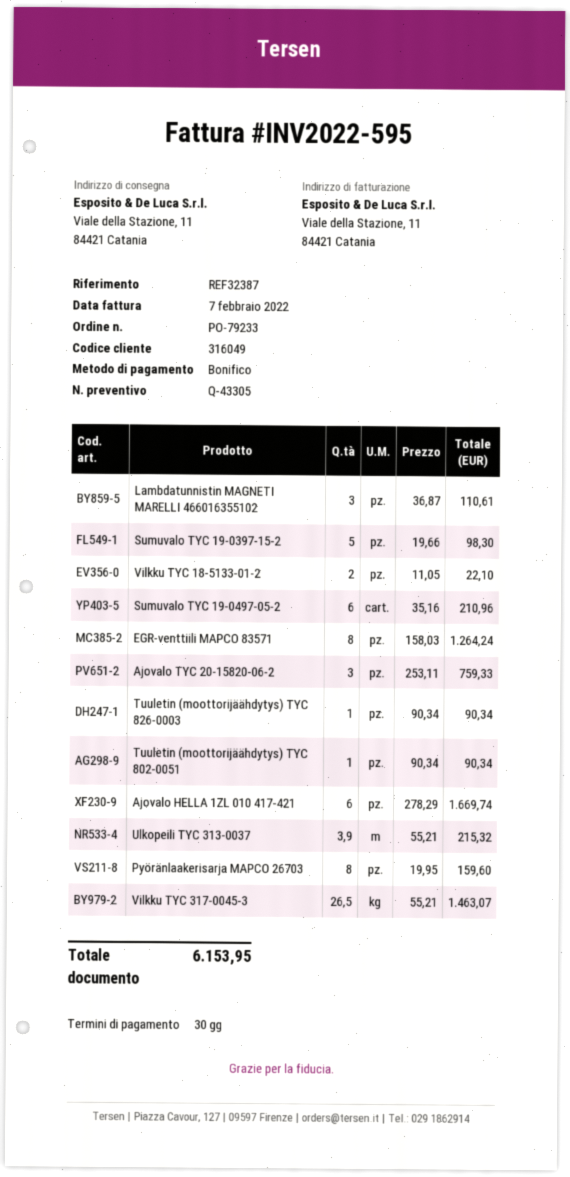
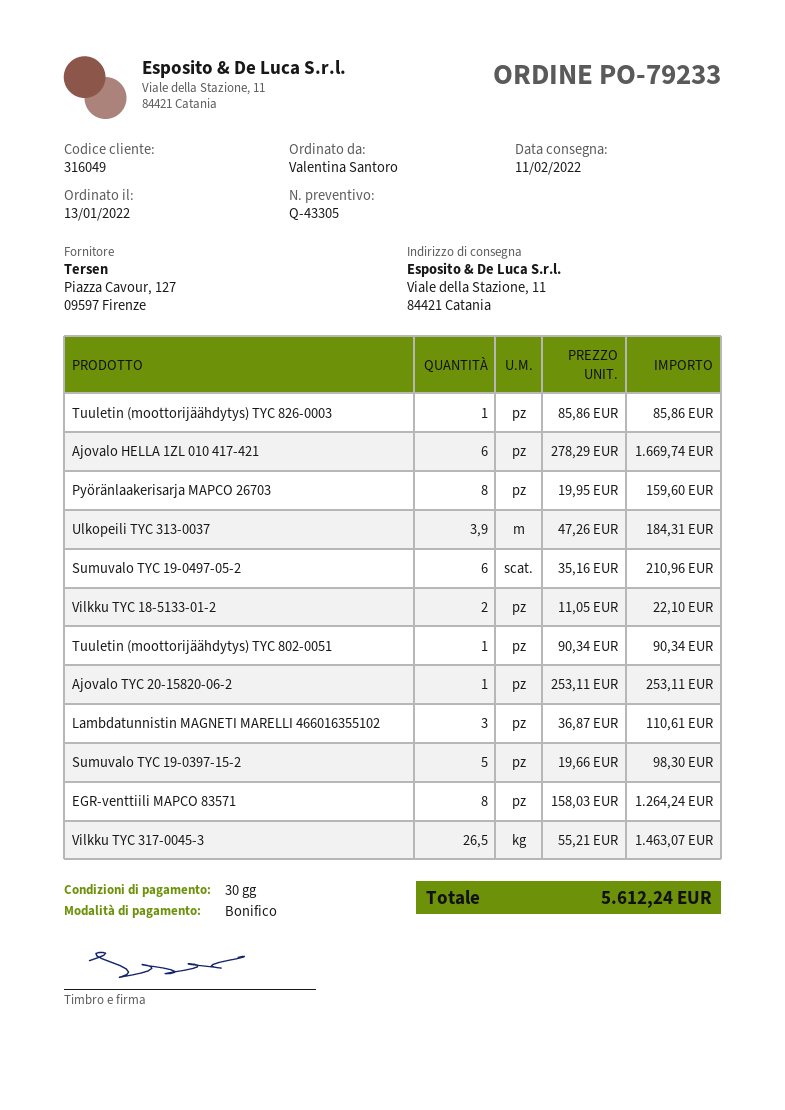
Ajovalo TYC 20-15820-06-2: 3 x 253.11 = 759.33 -> 1 x 253.11 = 253.11
Tuuletin (moottorijäähdytys) TYC 826-0003: 1 x 90.34 = 90.34 -> 1 x 85.86 = 85.86
Ulkopeili TYC 313-0037: 3.9 x 55.21 = 215.32 -> 3.9 x 47.26 = 184.31
total: 6153.95 -> 5612.24

